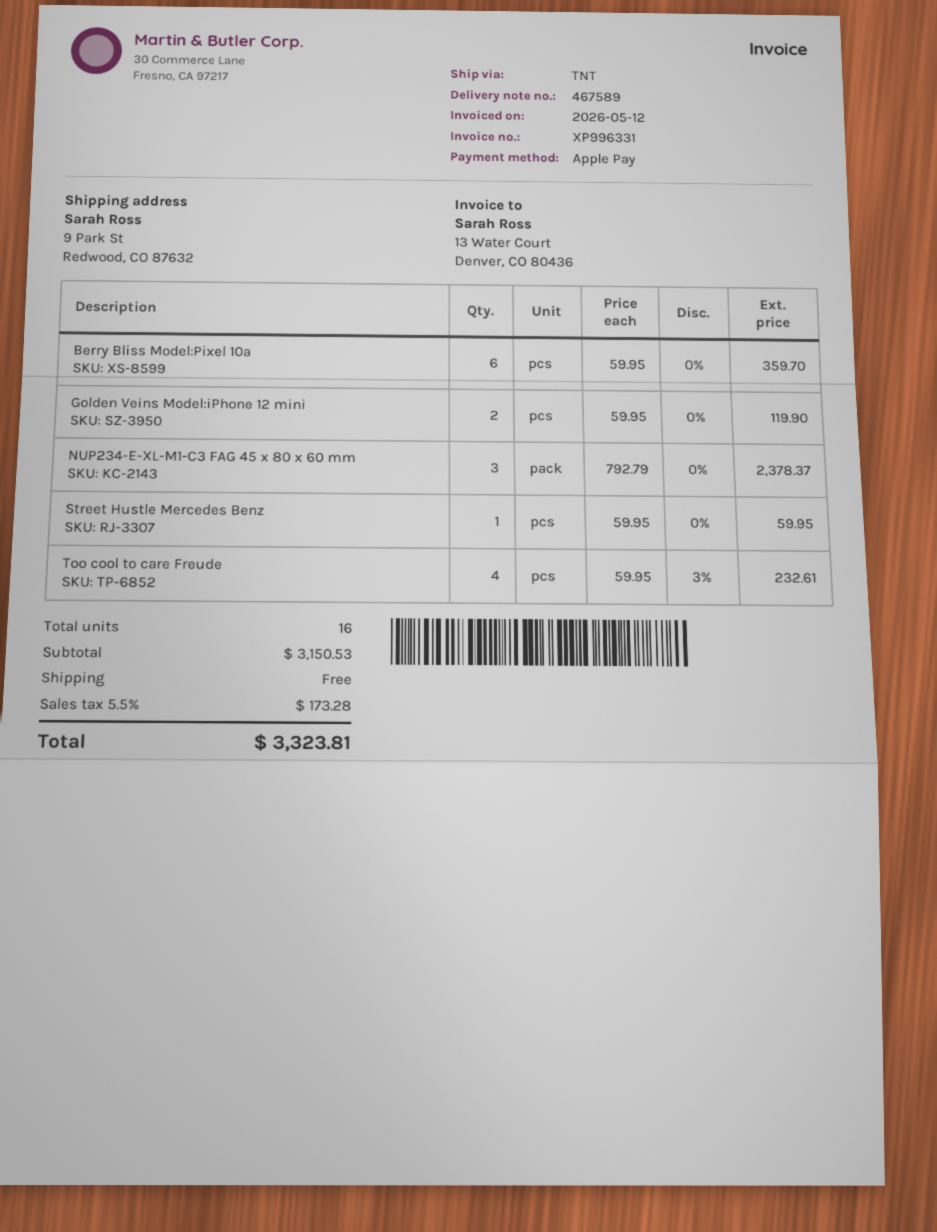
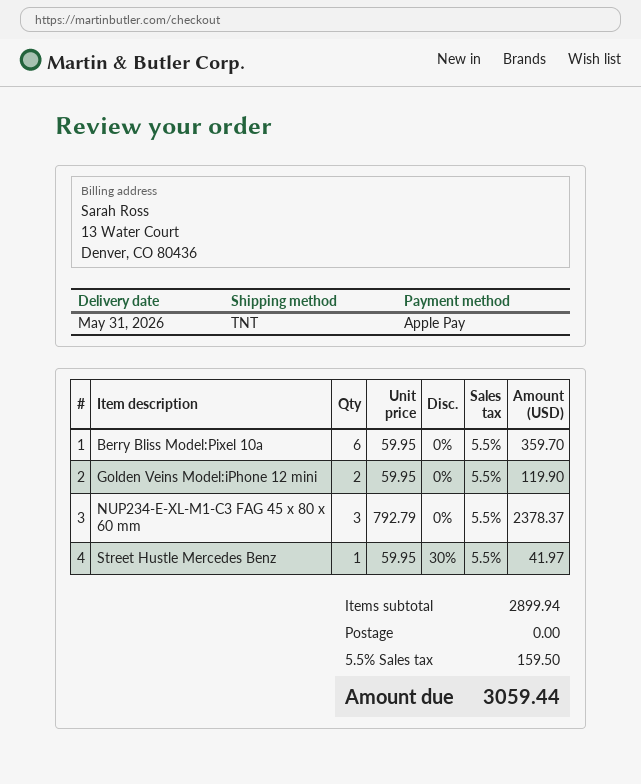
Street Hustle Mercedes Benz: 1 x 59.95 = 59.95 -> 1 x 59.95 - 30% = 41.97
Too cool to care Freude: 4 x 59.95 - 3% = 232.61 -> none
subtotal: 3150.53 -> 2899.94
tax: 5.5% = 173.28 -> 5.5% = 159.50
total: 3323.81 -> 3059.44

